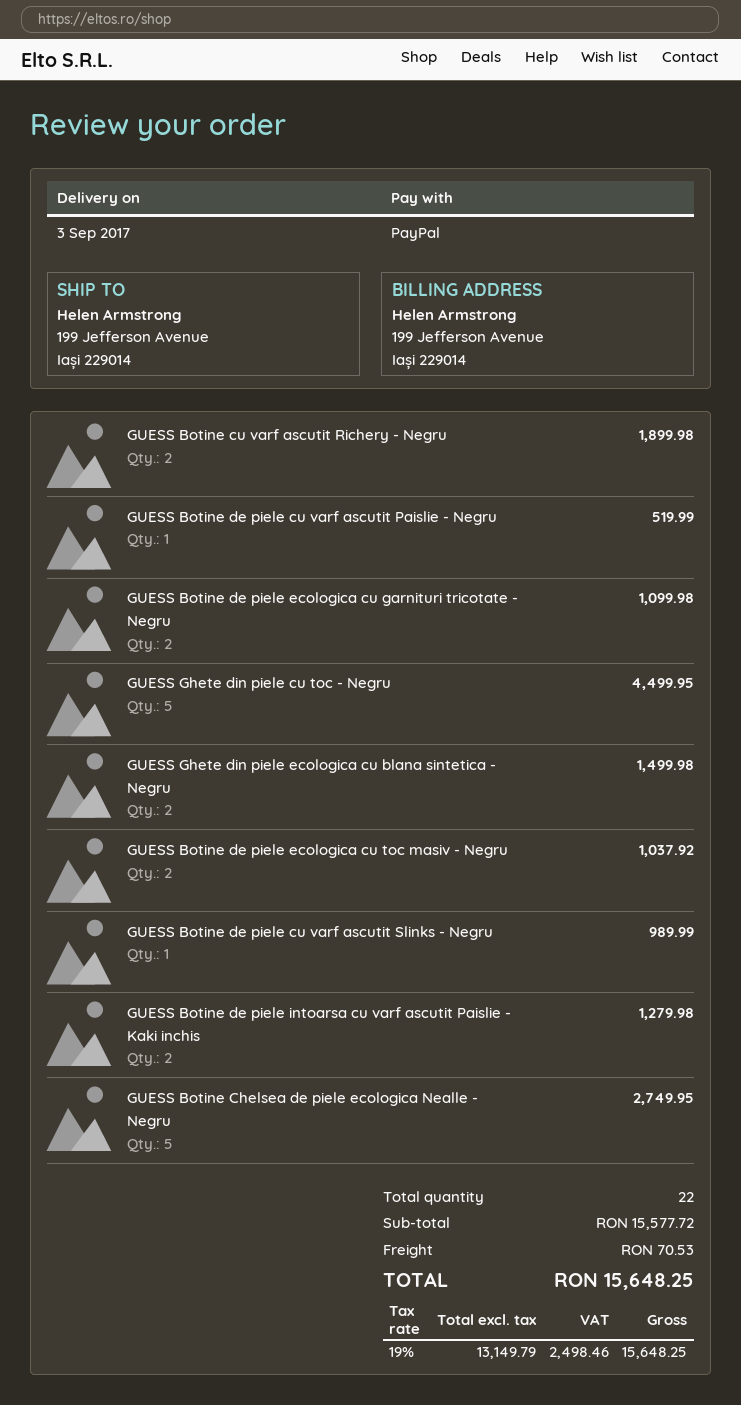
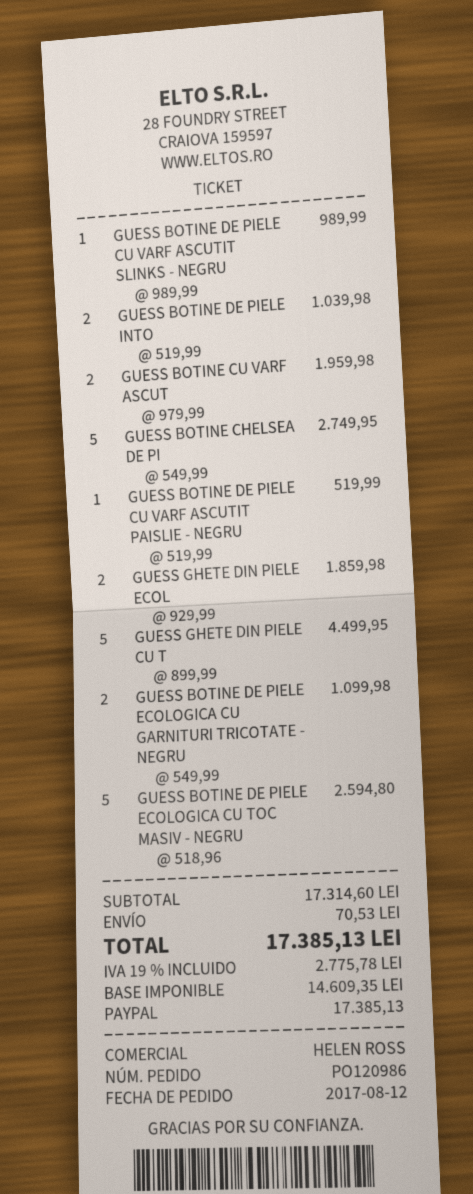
GUESS Botine cu varf ascutit Richery - Negru: 2 for 1899.98 -> 2 for 1959.98
GUESS Ghete din piele ecologica cu blana sintetica - Negru: 2 for 1499.98 -> 2 for 1859.98
GUESS Botine de piele ecologica cu toc masiv - Negru: 2 for 1037.92 -> 5 for 2594.80
GUESS Botine de piele intoarsa cu varf ascutit Paislie - Kaki inchis: 2 for 1279.98 -> 2 for 1039.98
subtotal: 15577.72 -> 17314.60
net: 13149.79 -> 14609.35
tax: 19% = 2498.46 -> 19% = 2775.78
total: 15648.25 -> 17385.13

